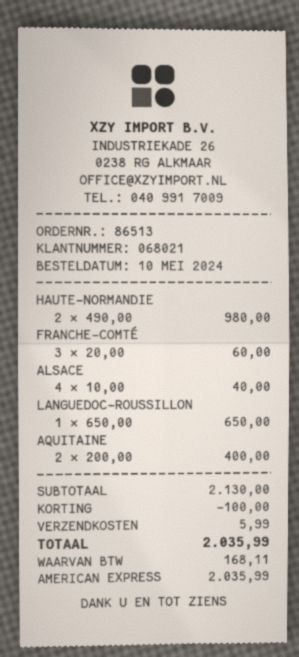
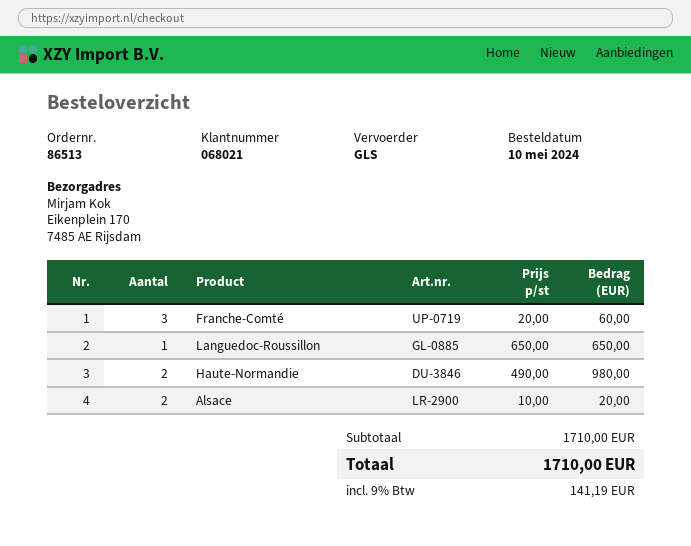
ALSACE: 4 x 10.00 = 40.00 -> 2 x 10.00 = 20.00
AQUITAINE: 2 x 200.00 = 400.00 -> none
subtotal: 2130.00 -> 1710.00
discount: 100.00 -> none
shipping: 5.99 -> none
tax: 168.11 -> 141.19
total: 2035.99 -> 1710.00

